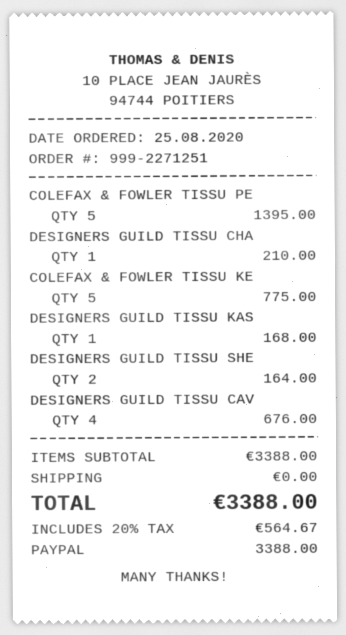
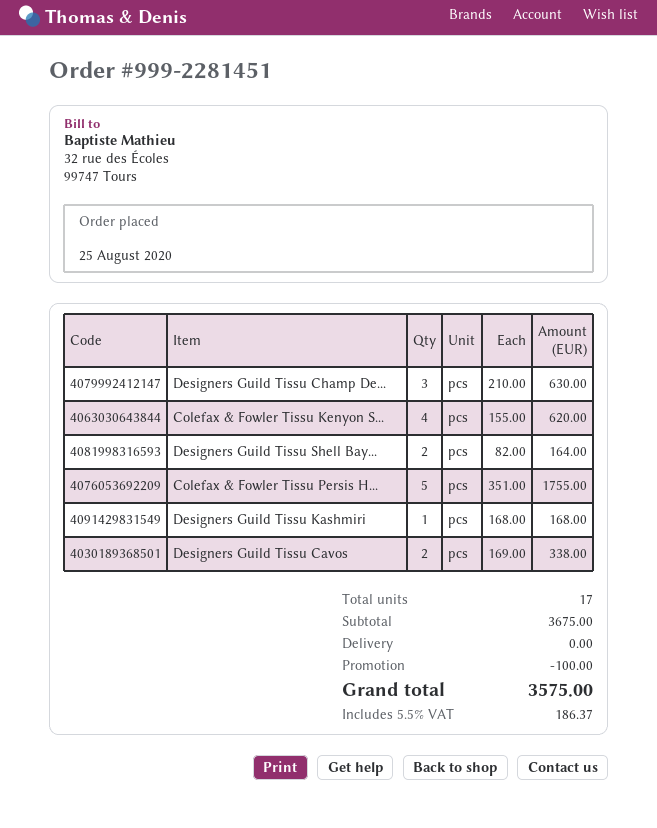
order number: 999-2271251 -> 999-2281451
COLEFAX & FOWLER TISSU PE: 5 for 1395.00 -> 5 for 1755.00
DESIGNERS GUILD TISSU CHA: 1 for 210.00 -> 3 for 630.00
COLEFAX & FOWLER TISSU KE: 5 for 775.00 -> 4 for 620.00
DESIGNERS GUILD TISSU CAV: 4 for 676.00 -> 2 for 338.00
subtotal: 3388.00 -> 3675.00
discount: none -> 100.00
tax: 20% = 564.67 -> 5.5% = 186.37
total: 3388.00 -> 3575.00

